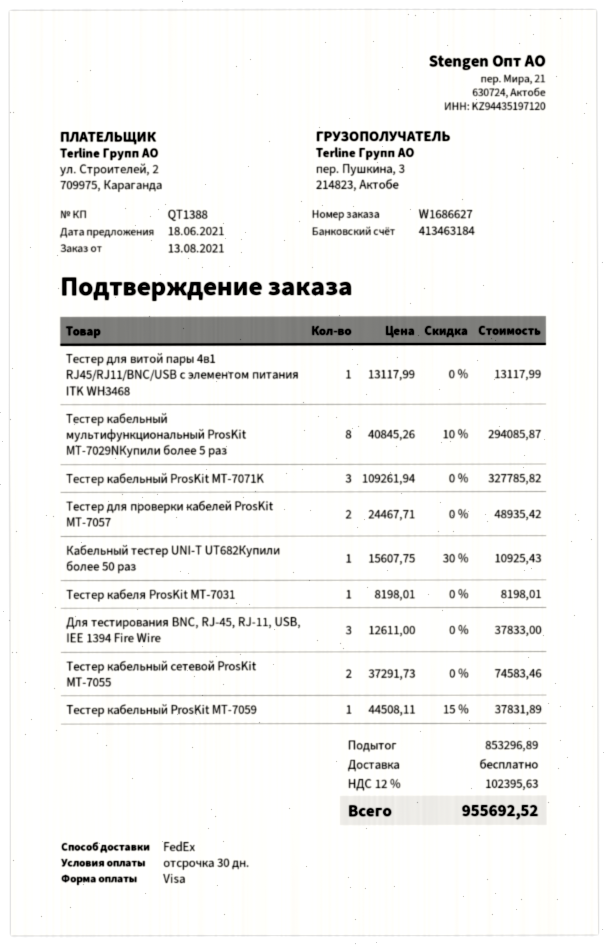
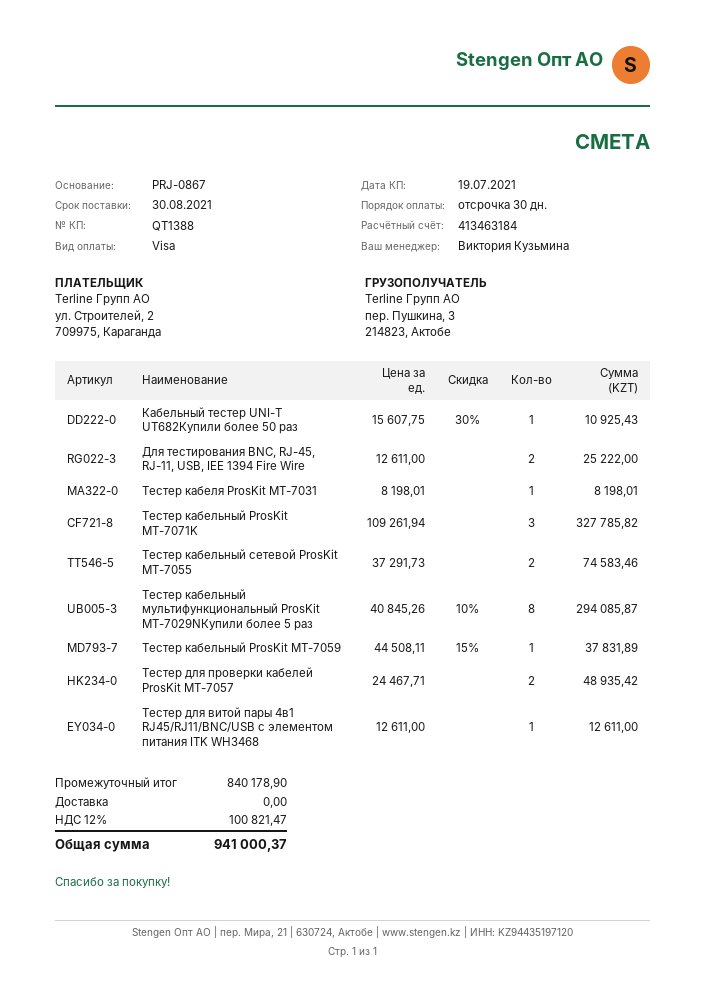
quote date: 2021-06-18 -> 2021-07-19
Тестер для витой пары 4в1 RJ45/RJ11/BNC/USB с элементом питания ITK WH3468: 1 x 13117.99 = 13117.99 -> 1 x 12611.00 = 12611.00
Для тестирования BNC, RJ-45, RJ-11, USB, IEE 1394 Fire Wire: 3 x 12611.00 = 37833.00 -> 2 x 12611.00 = 25222.00
subtotal: 853296.89 -> 840178.90
tax: 12% = 102395.63 -> 12% = 100821.47
total: 955692.52 -> 941000.37

